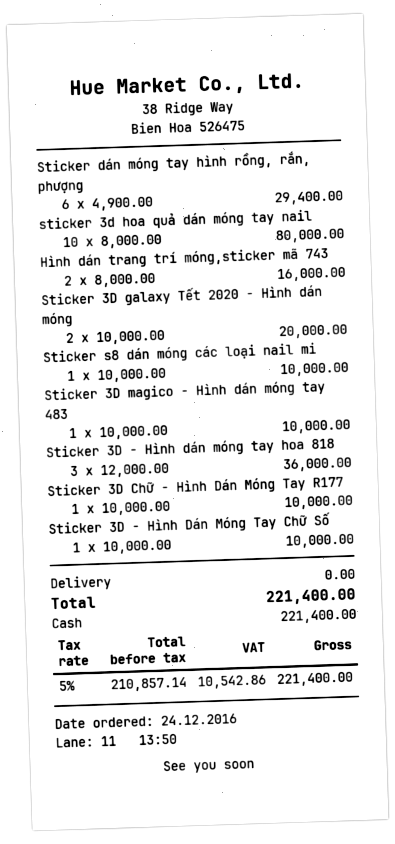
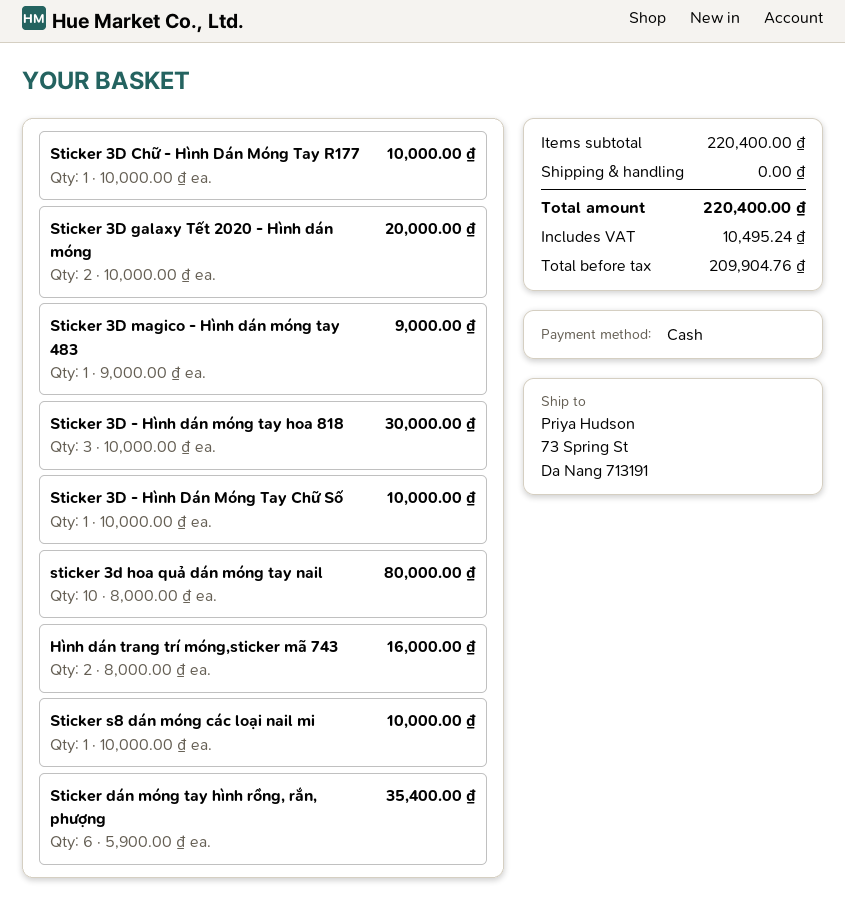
Sticker dán móng tay hình rồng, rắn, phượng: 6 x 4900.00 = 29400.00 -> 6 x 5900.00 = 35400.00
Sticker 3D magico - Hình dán móng tay 483: 1 x 10000.00 = 10000.00 -> 1 x 9000.00 = 9000.00
Sticker 3D - Hình dán móng tay hoa 818: 3 x 12000.00 = 36000.00 -> 3 x 10000.00 = 30000.00
net: 210857.14 -> 209904.76
tax: 10542.86 -> 10495.24
total: 221400.00 -> 220400.00

